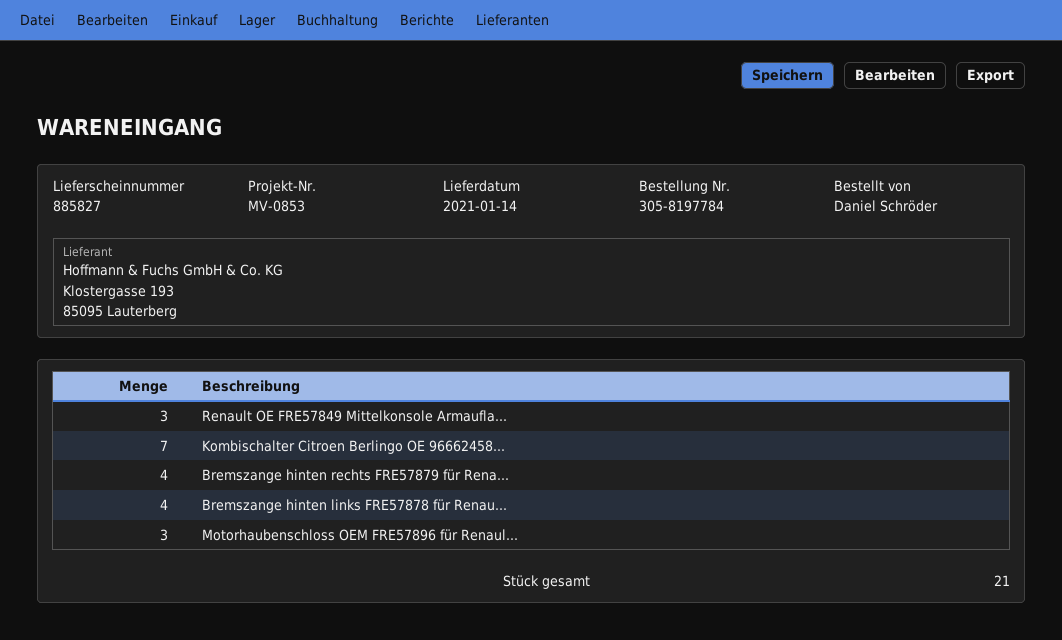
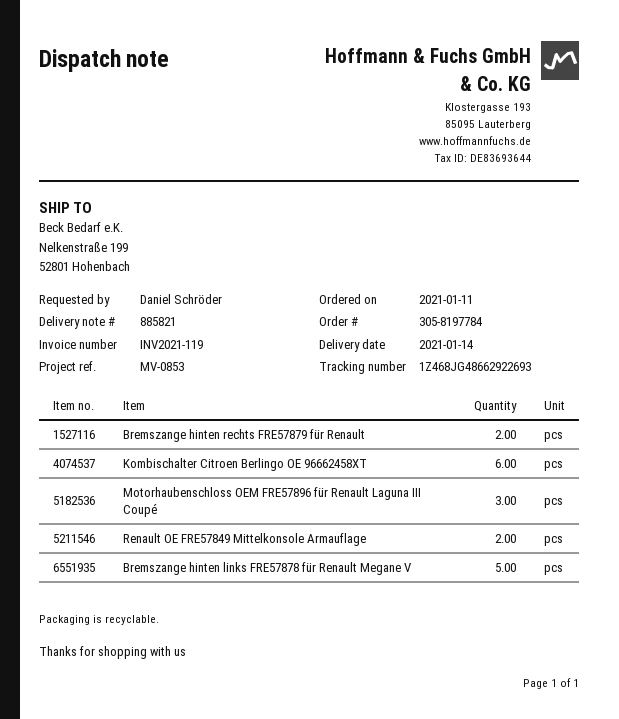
delivery note number: 885827 -> 885821
Renault OE FRE57849 Mittelkonsole Armaufla...: 3 -> 2
Kombischalter Citroen Berlingo OE 96662458...: 7 -> 6
Bremszange hinten rechts FRE57879 für Rena...: 4 -> 2
Bremszange hinten links FRE57878 für Renau...: 4 -> 5

